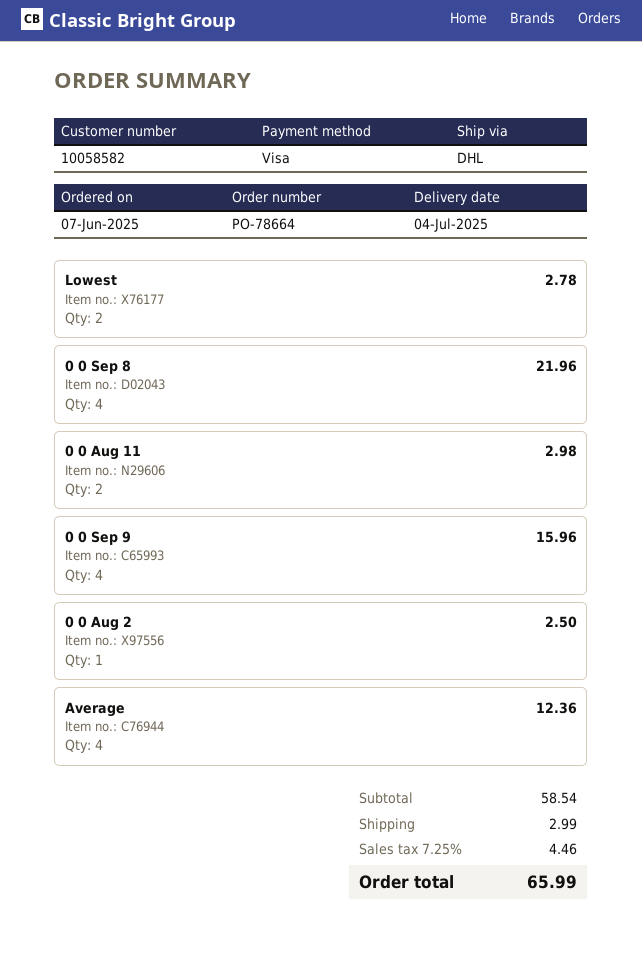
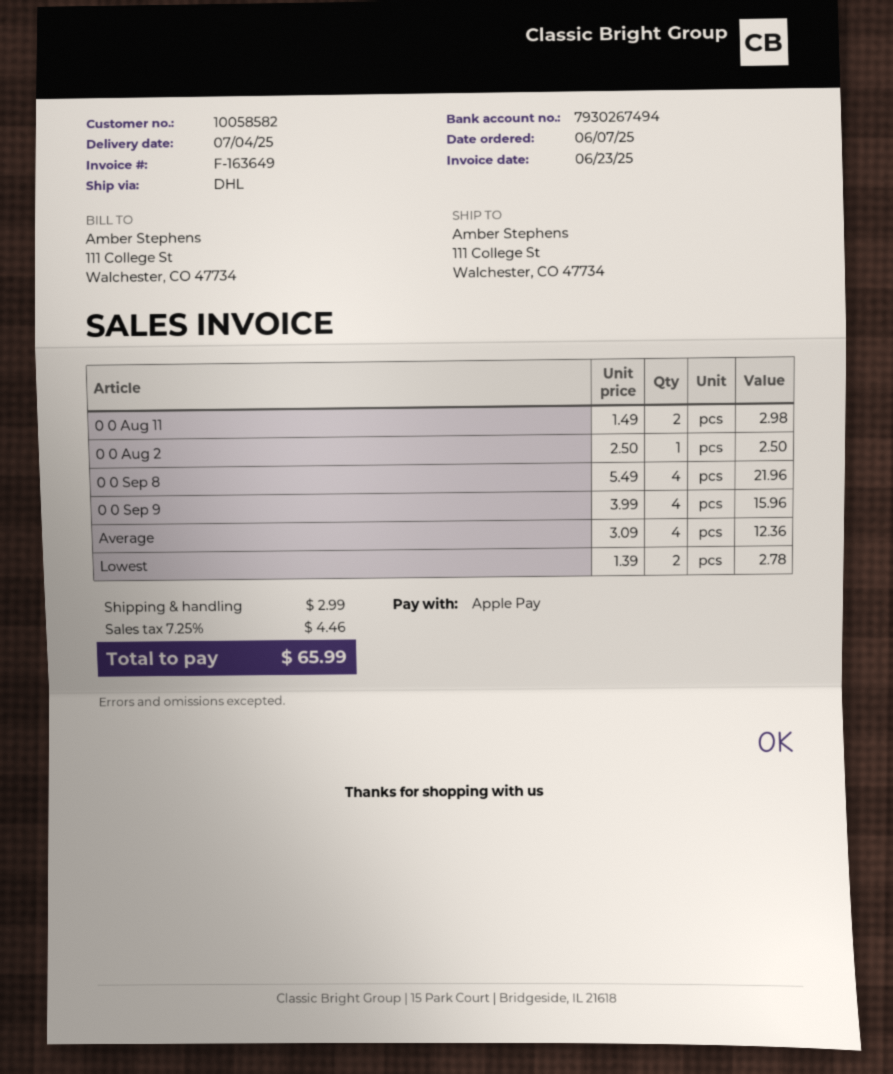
payment method: Visa -> Apple Pay

